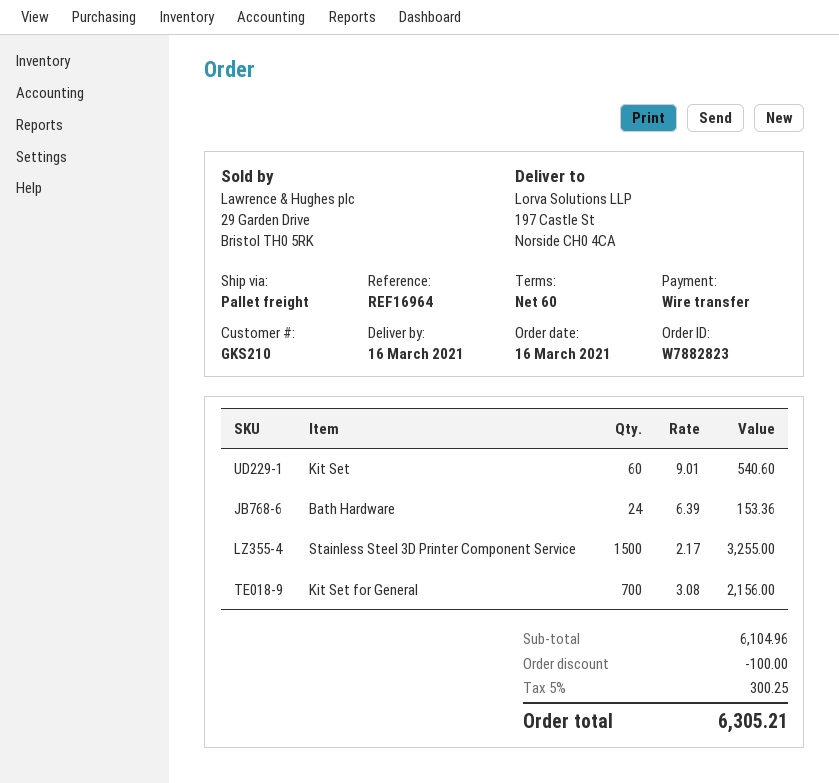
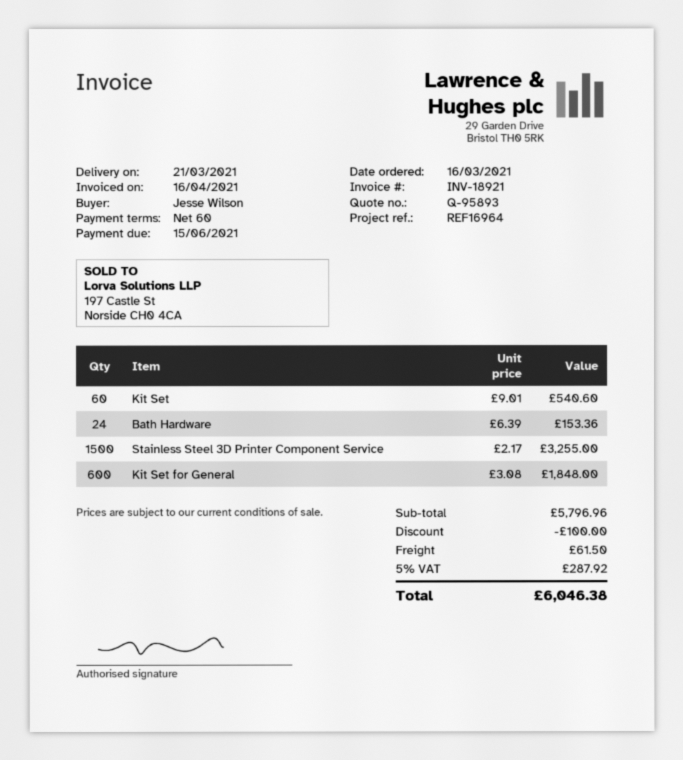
delivery date: 2021-03-16 -> 2021-03-21
Kit Set for General: 700 x 3.08 = 2156.00 -> 600 x 3.08 = 1848.00
subtotal: 6104.96 -> 5796.96
shipping: none -> 61.50
tax: 5% = 300.25 -> 5% = 287.92
total: 6305.21 -> 6046.38

